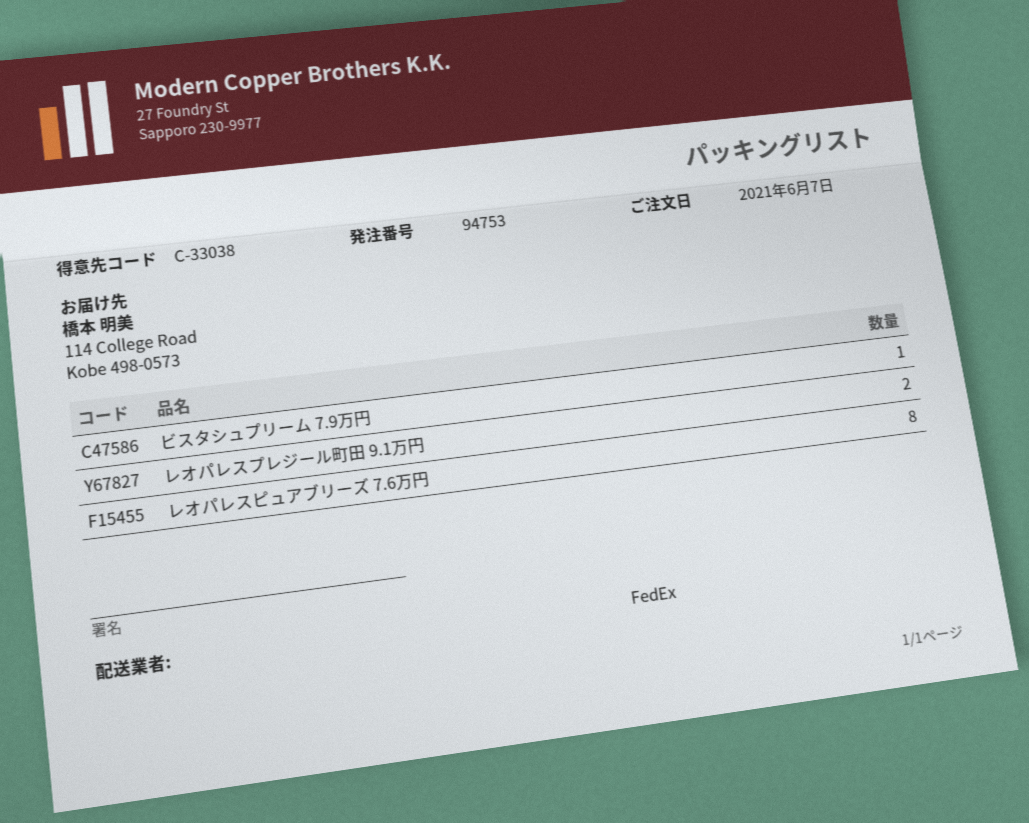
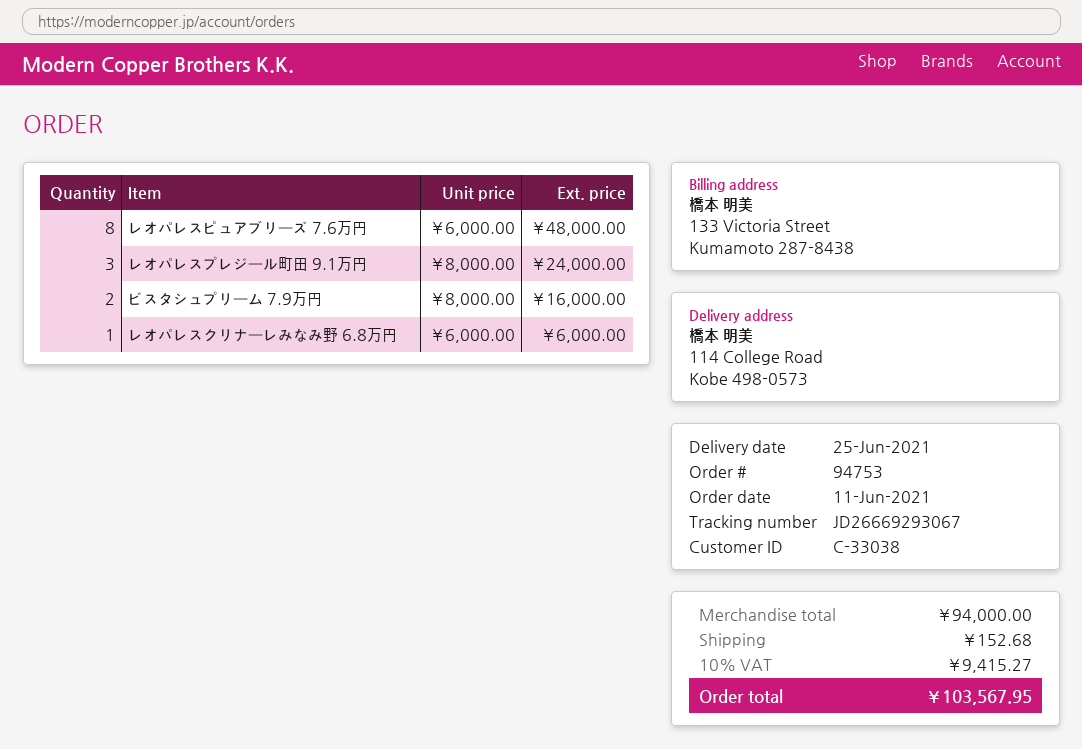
order date: 2021-06-07 -> 2021-06-11
ビスタシュプリーム 7.9万円: 1 -> 2
レオパレスプレジール町田 9.1万円: 2 -> 3
レオパレスクリナーレみなみ野 6.8万円: none -> 1

